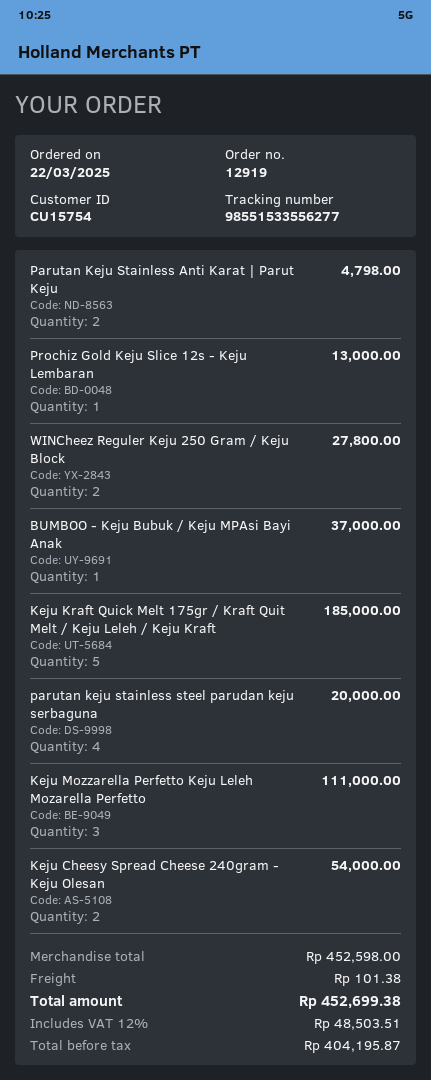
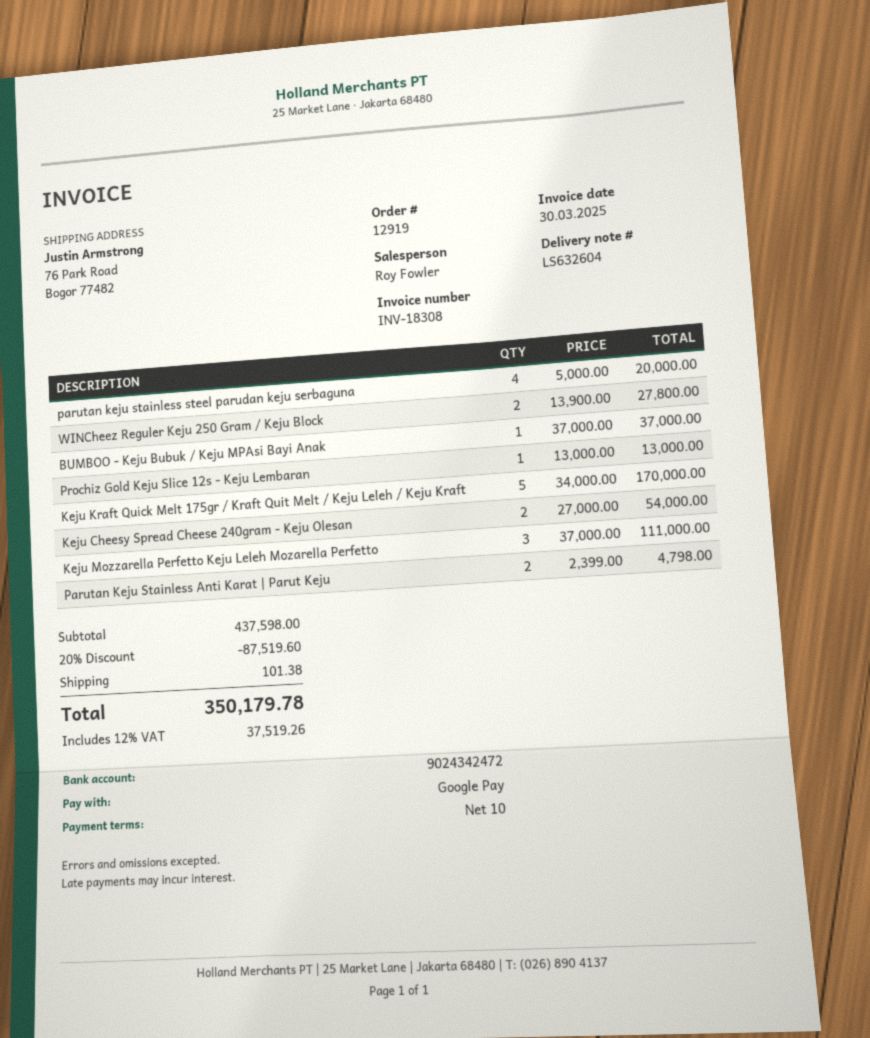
Keju Kraft Quick Melt 175gr / Kraft Quit Melt / Keju Leleh / Keju Kraft: 5 for 185000.00 -> 5 for 170000.00
subtotal: 452598.00 -> 437598.00
discount: none -> 20% = 87519.60
tax: 12% = 48503.51 -> 12% = 37519.26
total: 452699.38 -> 350179.78

